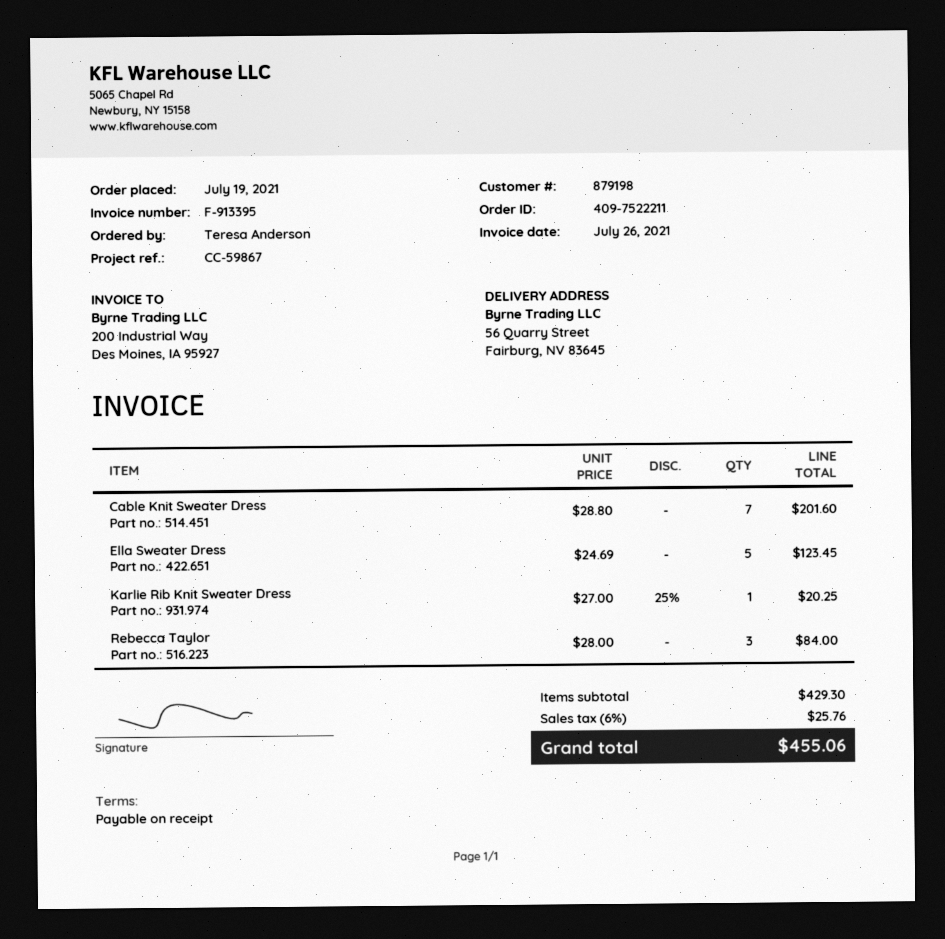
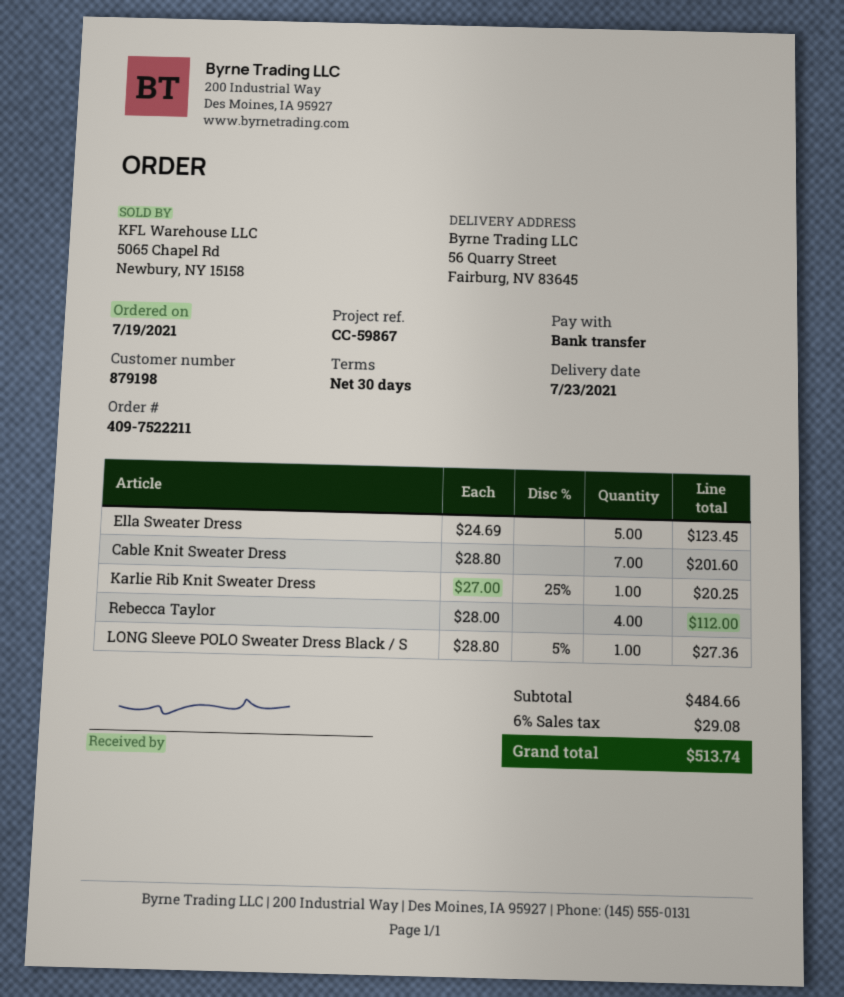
payment terms: on receipt -> 30 days
Rebecca Taylor: 3 x 28.00 = 84.00 -> 4 x 28.00 = 112.00
LONG Sleeve POLO Sweater Dress Black / S: none -> 1 x 28.80 - 5% = 27.36
subtotal: 429.30 -> 484.66
tax: 6% = 25.76 -> 6% = 29.08
total: 455.06 -> 513.74

